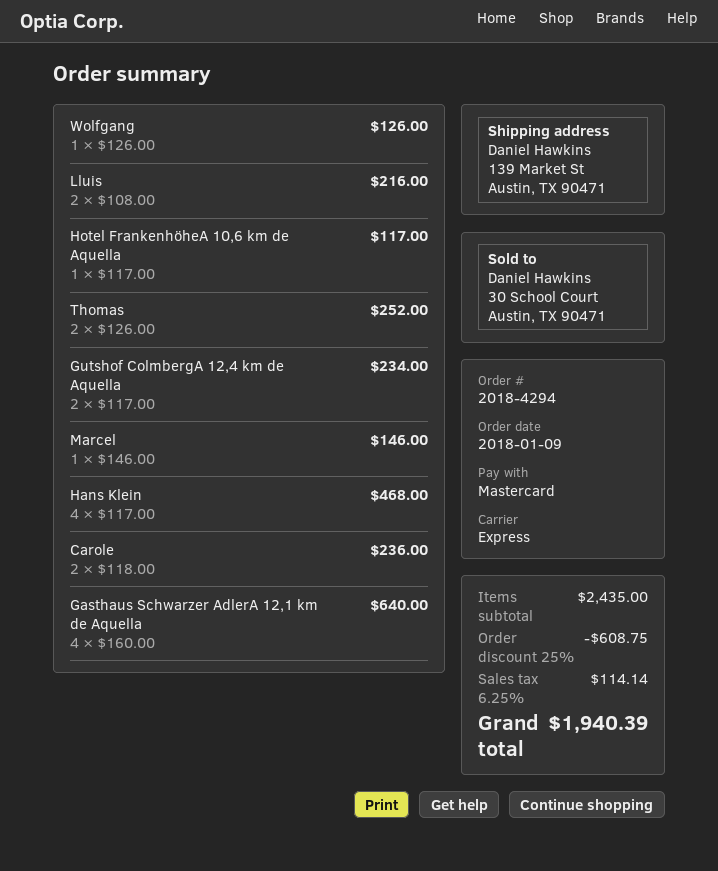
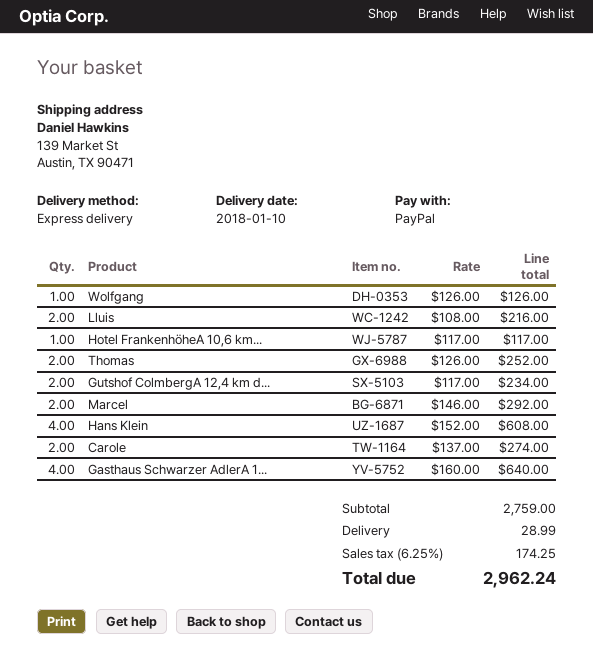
payment method: Mastercard -> PayPal
Marcel: 1 x 146.00 = 146.00 -> 2 x 146.00 = 292.00
Hans Klein: 4 x 117.00 = 468.00 -> 4 x 152.00 = 608.00
Carole: 2 x 118.00 = 236.00 -> 2 x 137.00 = 274.00
subtotal: 2435.00 -> 2759.00
discount: 25% = 608.75 -> none
shipping: none -> 28.99
tax: 6.25% = 114.14 -> 6.25% = 174.25
total: 1940.39 -> 2962.24

